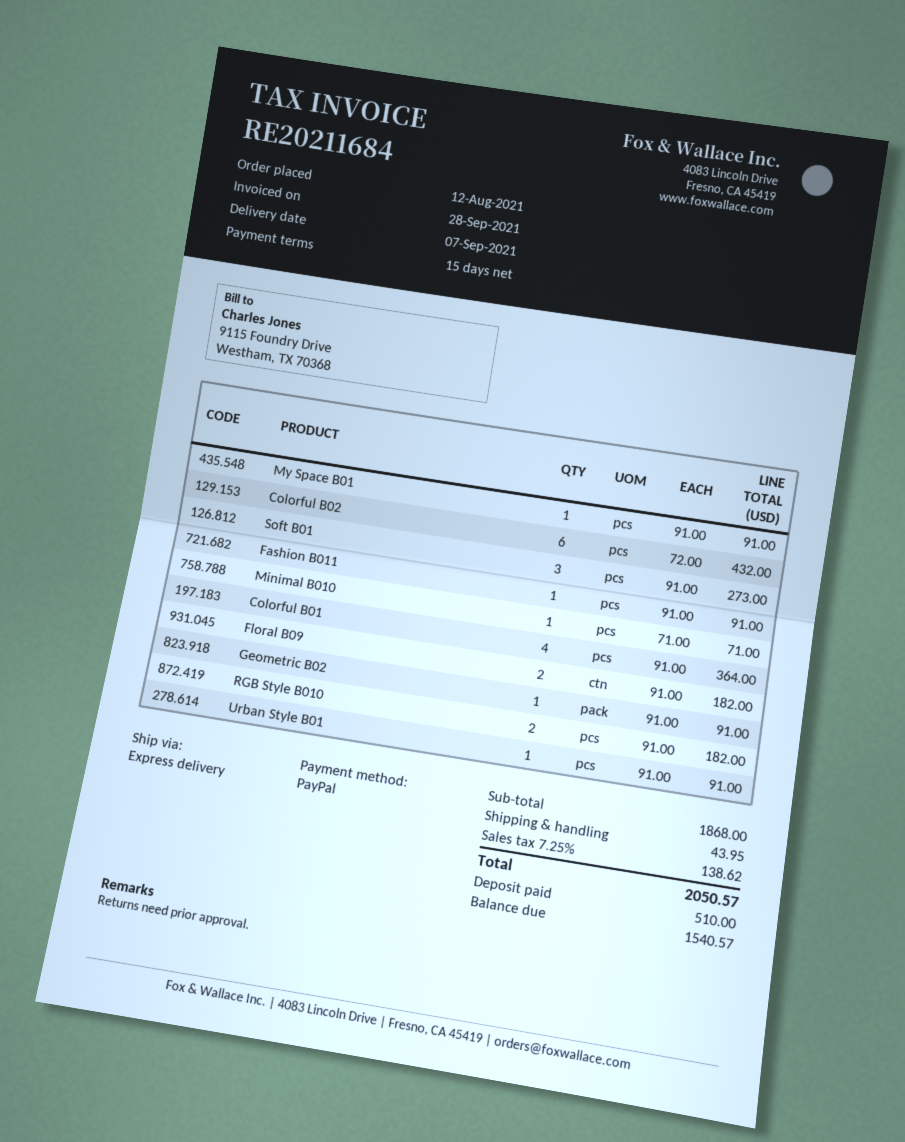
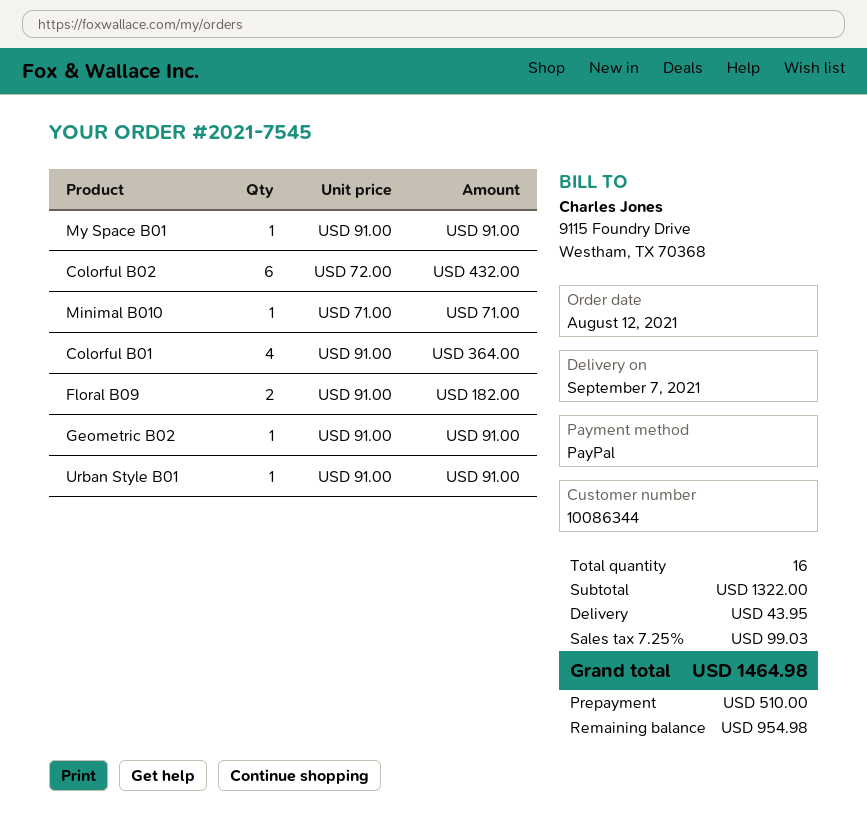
Soft B01: 3 x 91.00 = 273.00 -> none
Fashion B011: 1 x 91.00 = 91.00 -> none
RGB Style B010: 2 x 91.00 = 182.00 -> none
subtotal: 1868.00 -> 1322.00
tax: 7.25% = 138.62 -> 7.25% = 99.03
total: 2050.57 -> 1464.98
balance: 1540.57 -> 954.98

